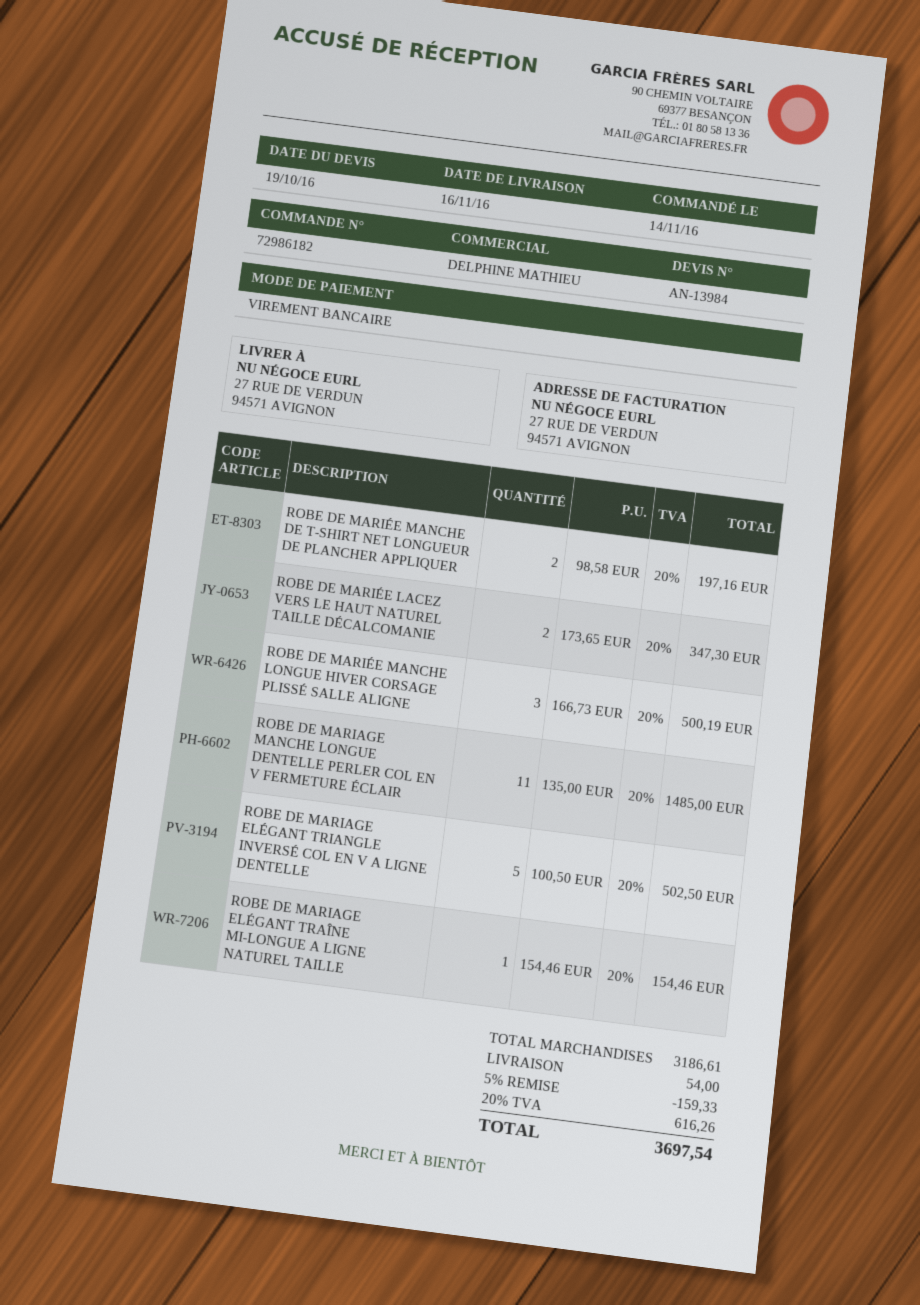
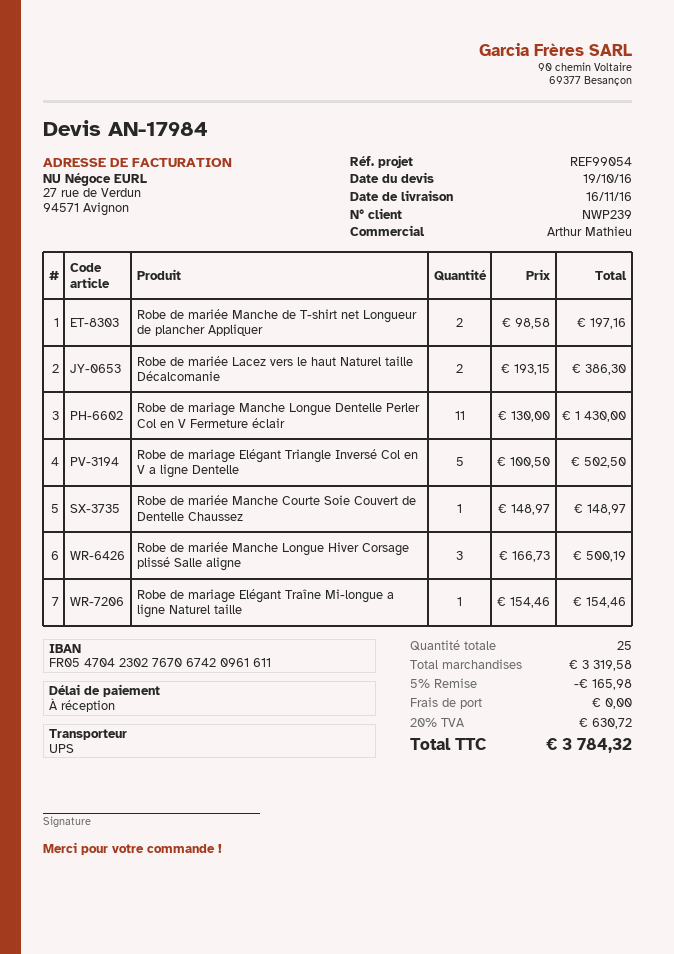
quote number: AN-13984 -> AN-17984
sales rep: DELPHINE MATHIEU -> Arthur Mathieu
ROBE DE MARIÉE LACEZ VERS LE HAUT NATUREL TAILLE DÉCALCOMANIE: 2 x 173.65 = 347.30 -> 2 x 193.15 = 386.30
ROBE DE MARIAGE MANCHE LONGUE DENTELLE PERLER COL EN V FERMETURE ÉCLAIR: 11 x 135.00 = 1485.00 -> 11 x 130.00 = 1430.00
Robe de mariée Manche Courte Soie Couvert de Dentelle Chaussez: none -> 1 x 148.97 = 148.97
subtotal: 3186.61 -> 3319.58
discount: 5% = 159.33 -> 5% = 165.98
shipping: 54.00 -> 0.00
tax: 20% = 616.26 -> 20% = 630.72
total: 3697.54 -> 3784.32

